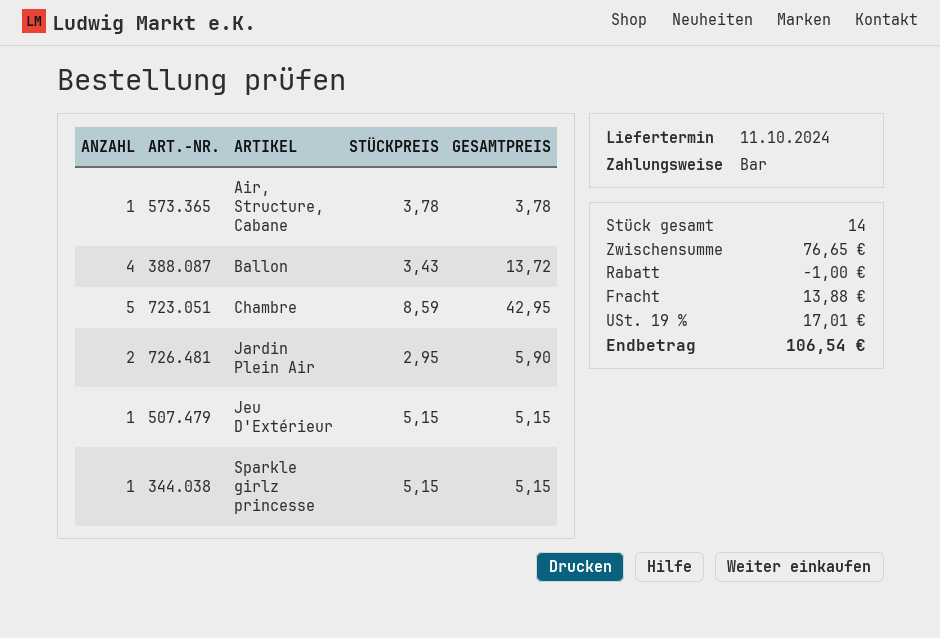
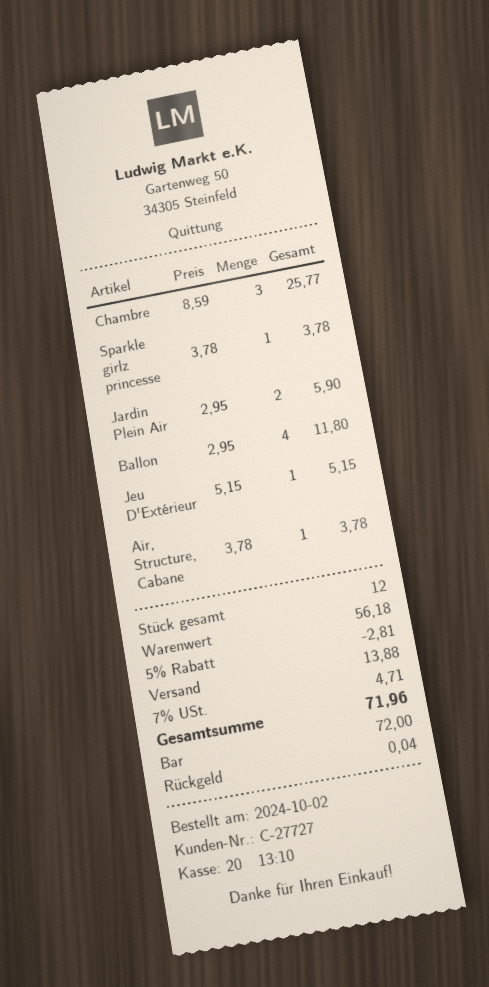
Ballon: 4 x 3.43 = 13.72 -> 4 x 2.95 = 11.80
Chambre: 5 x 8.59 = 42.95 -> 3 x 8.59 = 25.77
Sparkle girlz princesse: 1 x 5.15 = 5.15 -> 1 x 3.78 = 3.78
total quantity: 14 -> 12
subtotal: 76.65 -> 56.18
discount: 1.00 -> 2.81
tax: 19% = 17.01 -> 7% = 4.71
total: 106.54 -> 71.96

